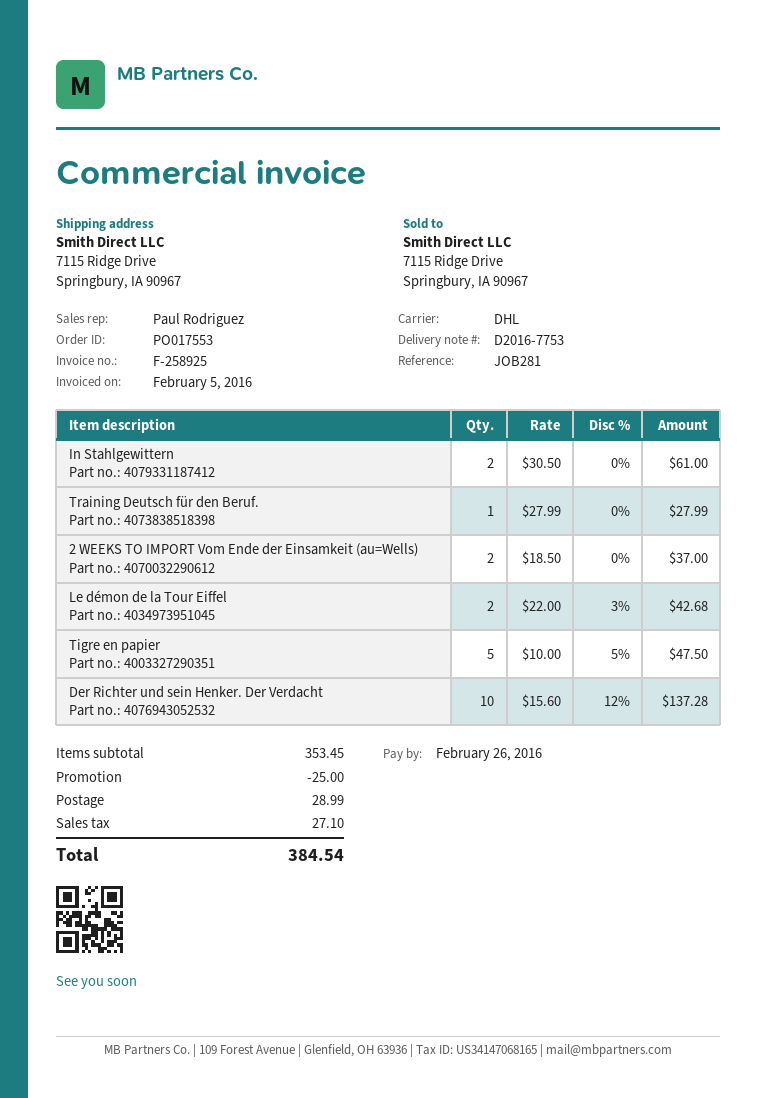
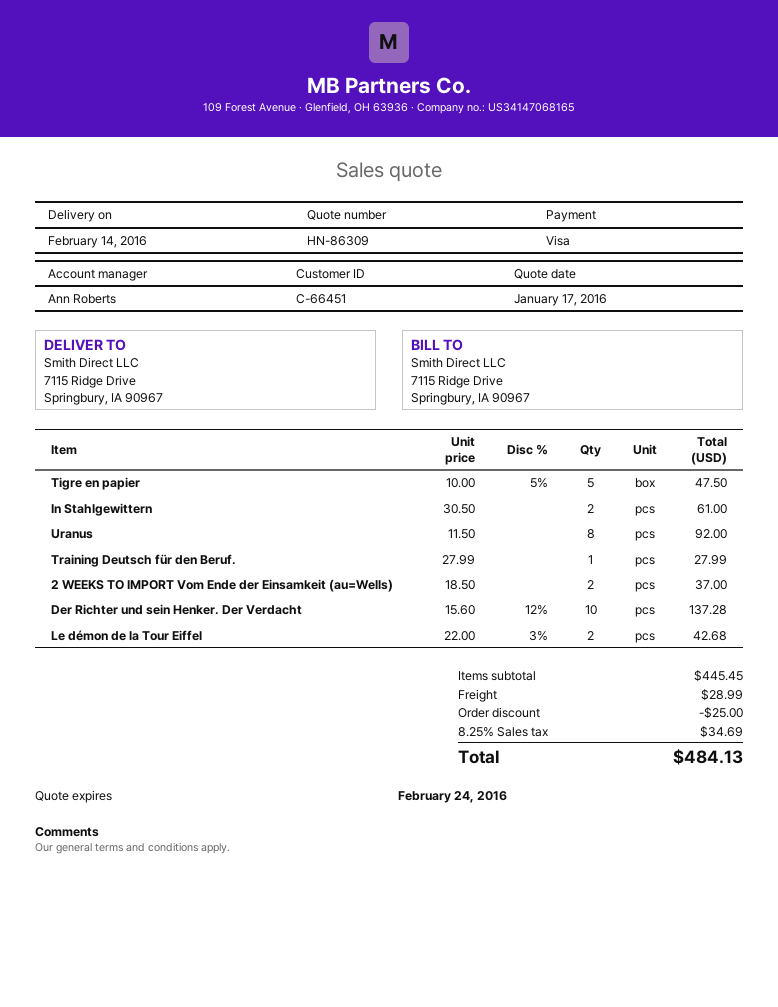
sales rep: Paul Rodriguez -> Ann Roberts
Uranus: none -> 8 x 11.50 = 92.00
subtotal: 353.45 -> 445.45
tax: 27.10 -> 34.69
total: 384.54 -> 484.13

